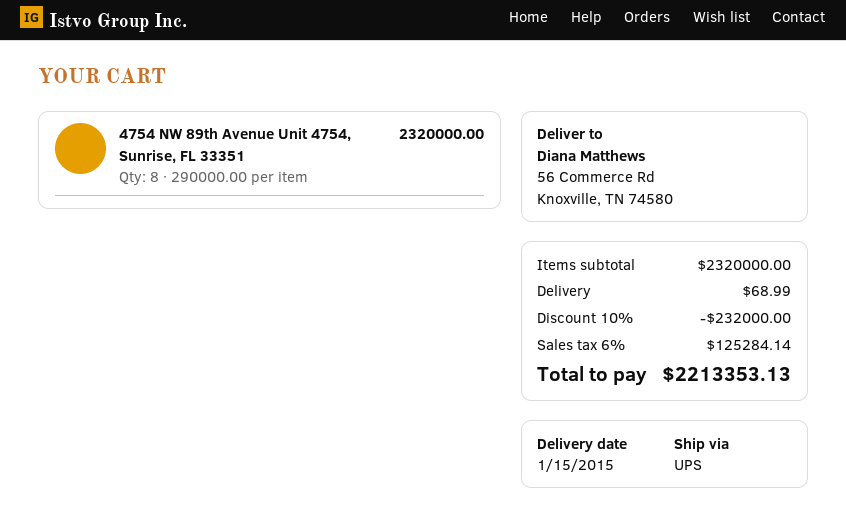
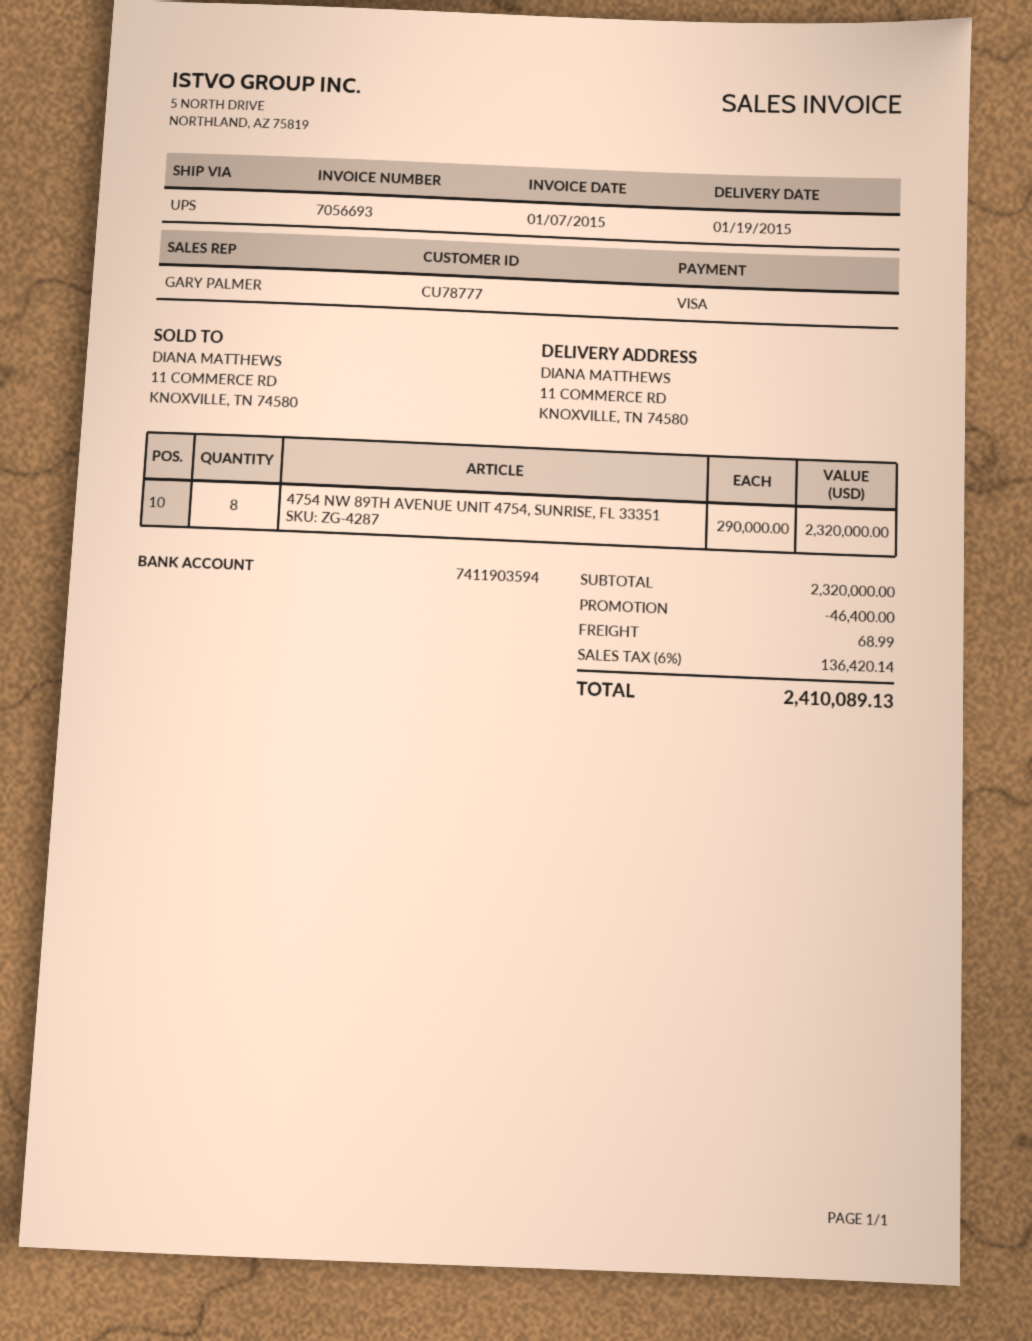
delivery date: 2015-01-15 -> 2015-01-19
ship to: 56 Commerce Rd, Knoxville, TN 74580 -> 11 COMMERCE RD, KNOXVILLE, TN 74580
discount: 232000.00 -> 46400.00
tax: 6% = 125284.14 -> 6% = 136420.14
total: 2213353.13 -> 2410089.13

